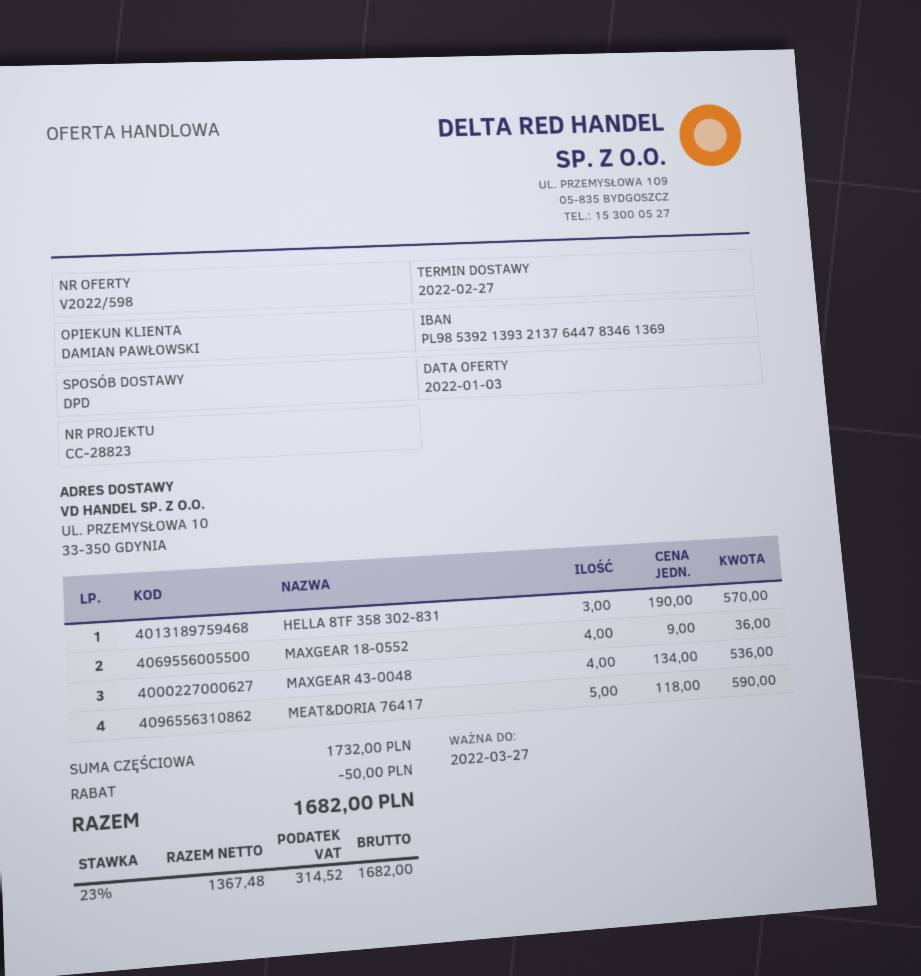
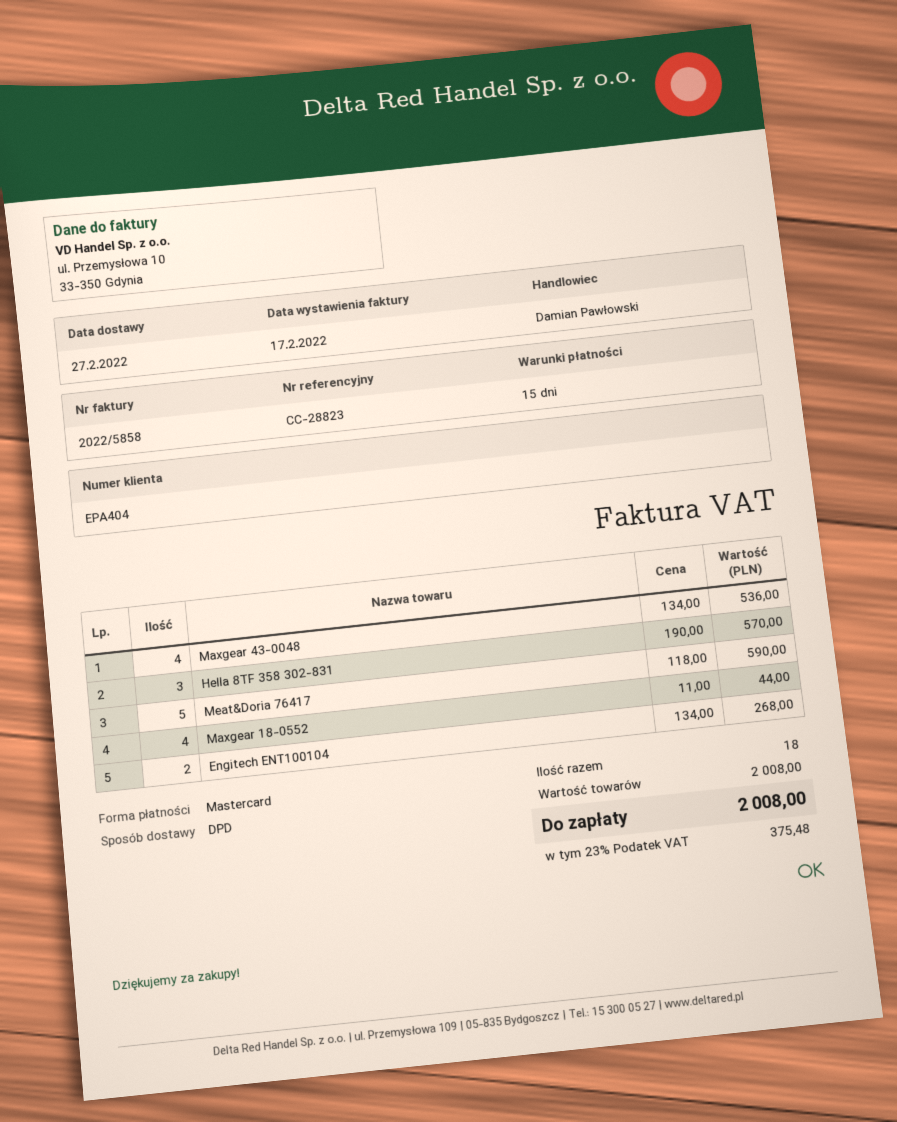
MAXGEAR 18-0552: 4 x 9.00 = 36.00 -> 4 x 11.00 = 44.00
Engitech ENT100104: none -> 2 x 134.00 = 268.00
subtotal: 1732.00 -> 2008.00
discount: 50.00 -> none
tax: 23% = 314.52 -> 23% = 375.48
total: 1682.00 -> 2008.00

